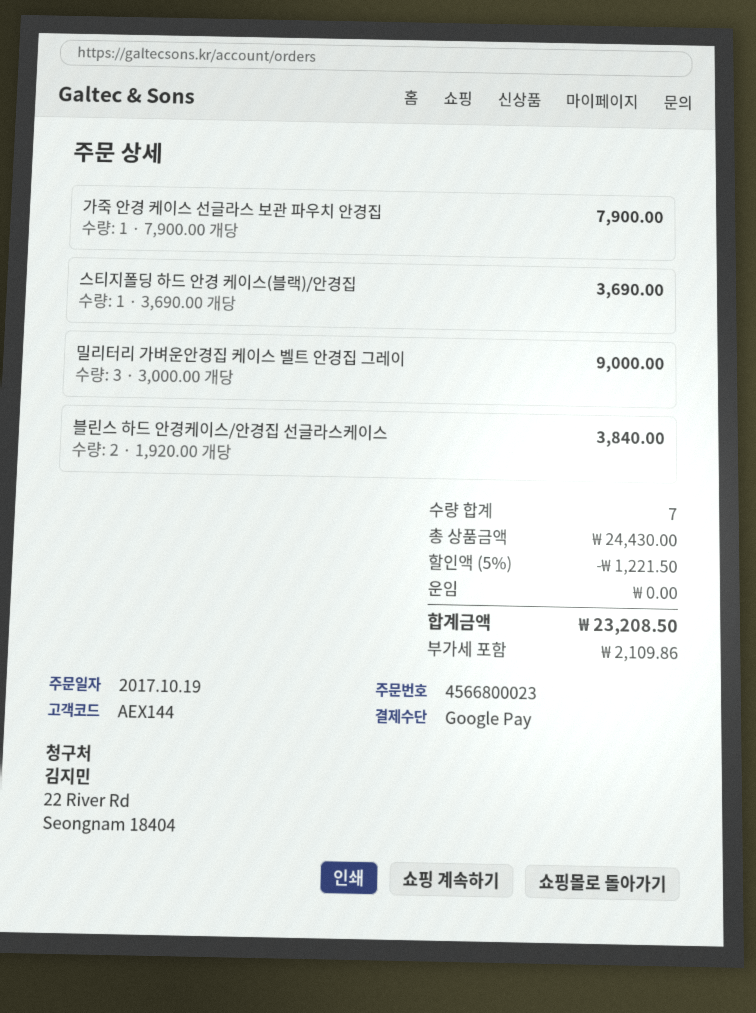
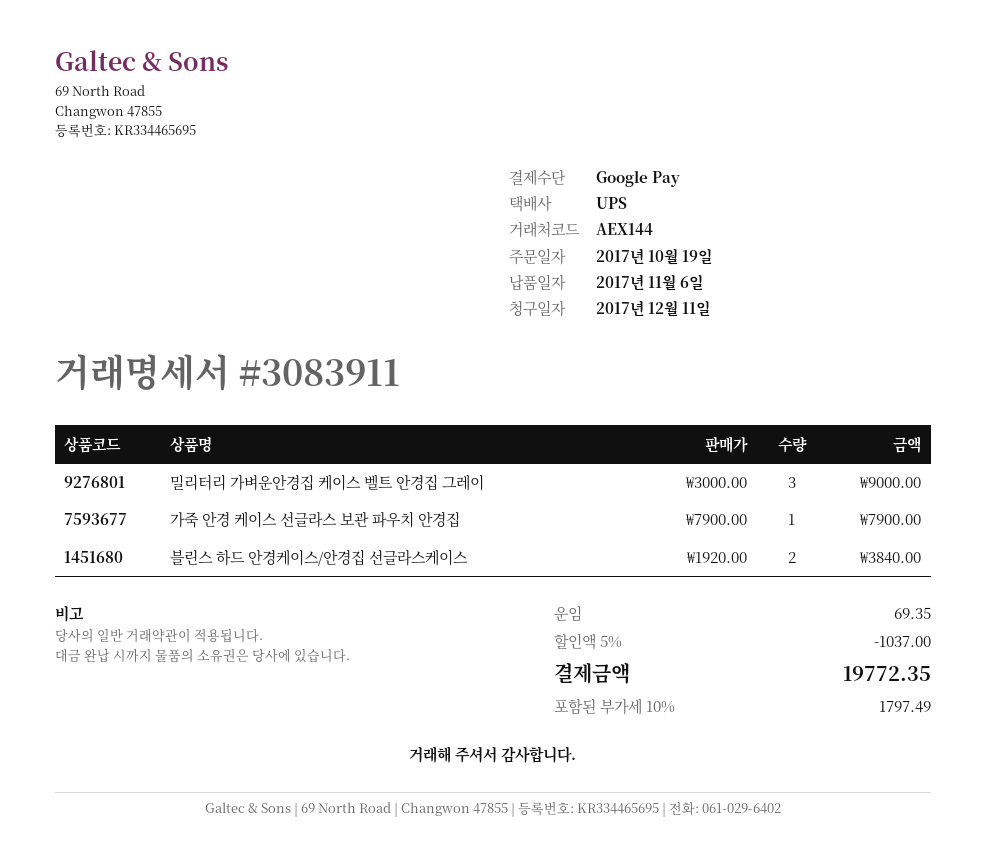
스티지폴딩 하드 안경 케이스(블랙)/안경집: 1 x 3690.00 = 3690.00 -> none
discount: 5% = 1221.50 -> 5% = 1037.00
shipping: 0.00 -> 69.35
tax: 2109.86 -> 1797.49
total: 23208.50 -> 19772.35

